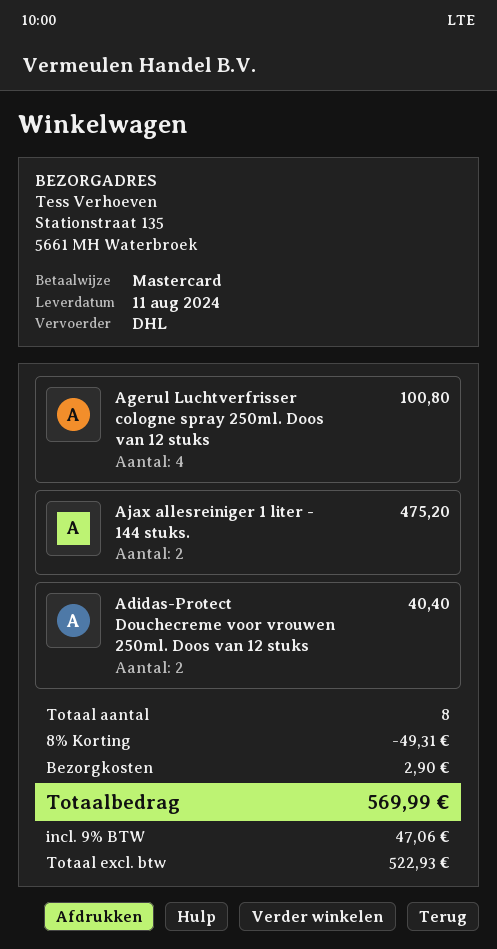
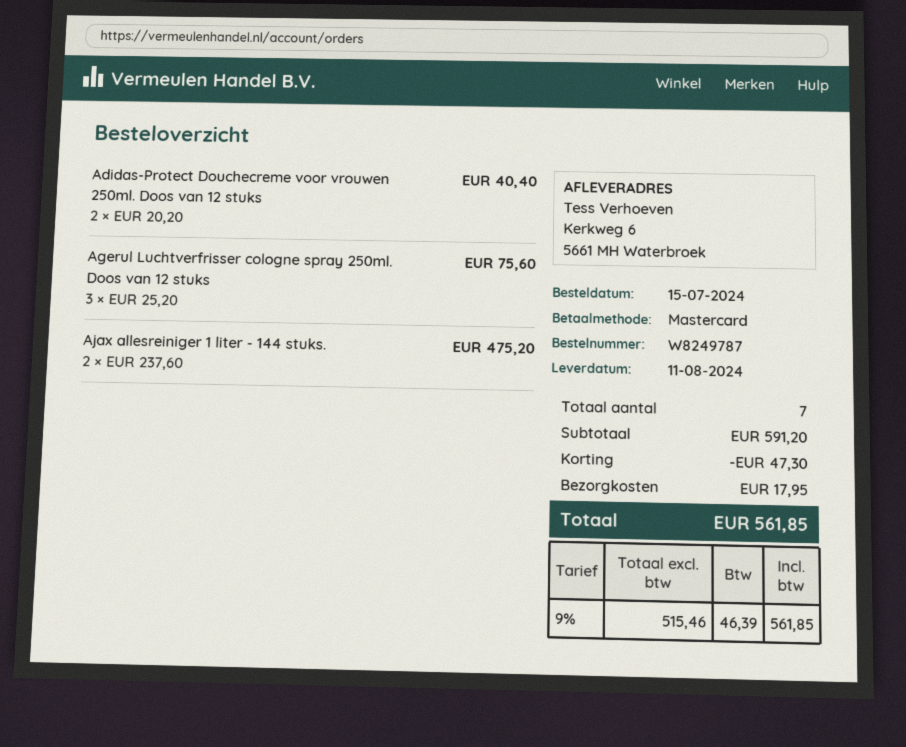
ship to: Stationstraat 135, 5661 MH Waterbroek -> Kerkweg 6, 5661 MH Waterbroek
Agerul Luchtverfrisser cologne spray 250ml. Doos van 12 stuks: 4 for 100.80 -> 3 for 75.60
total quantity: 8 -> 7
discount: 49.31 -> 47.30
shipping: 2.90 -> 17.95
net: 522.93 -> 515.46
tax: 9% = 47.06 -> 9% = 46.39
total: 569.99 -> 561.85

